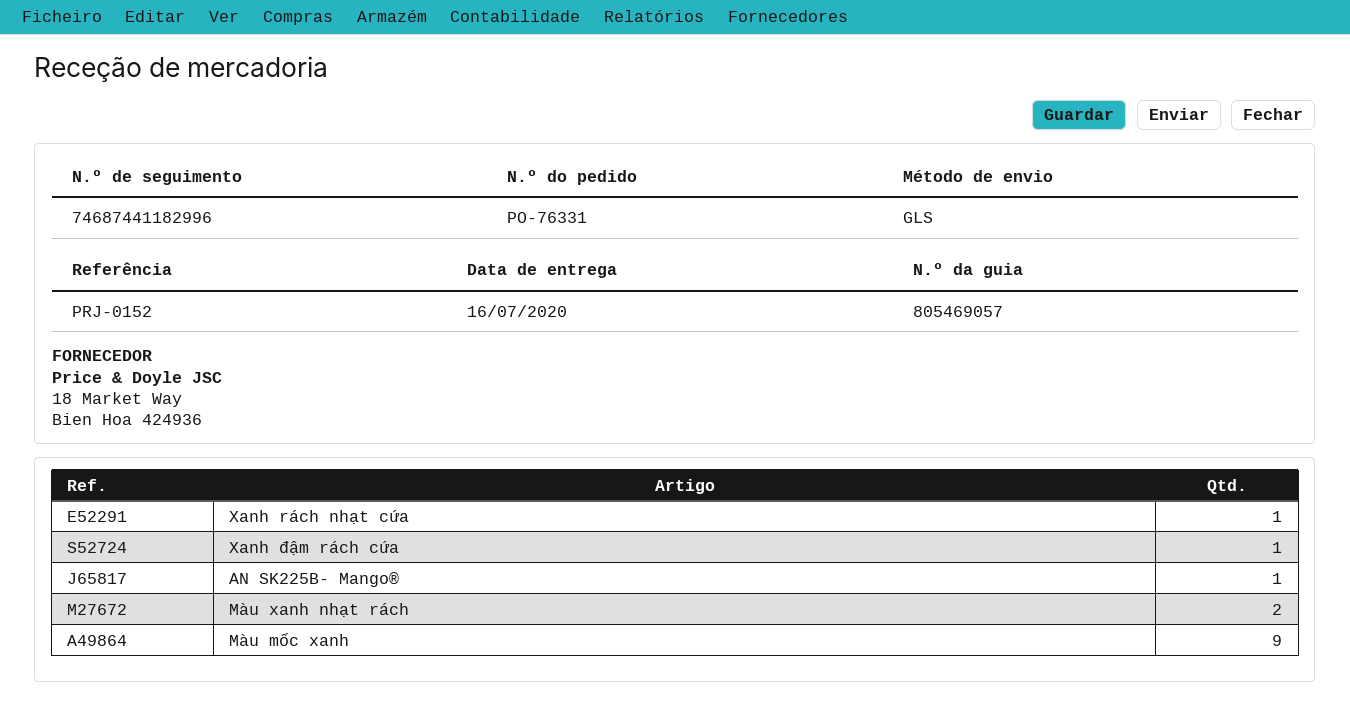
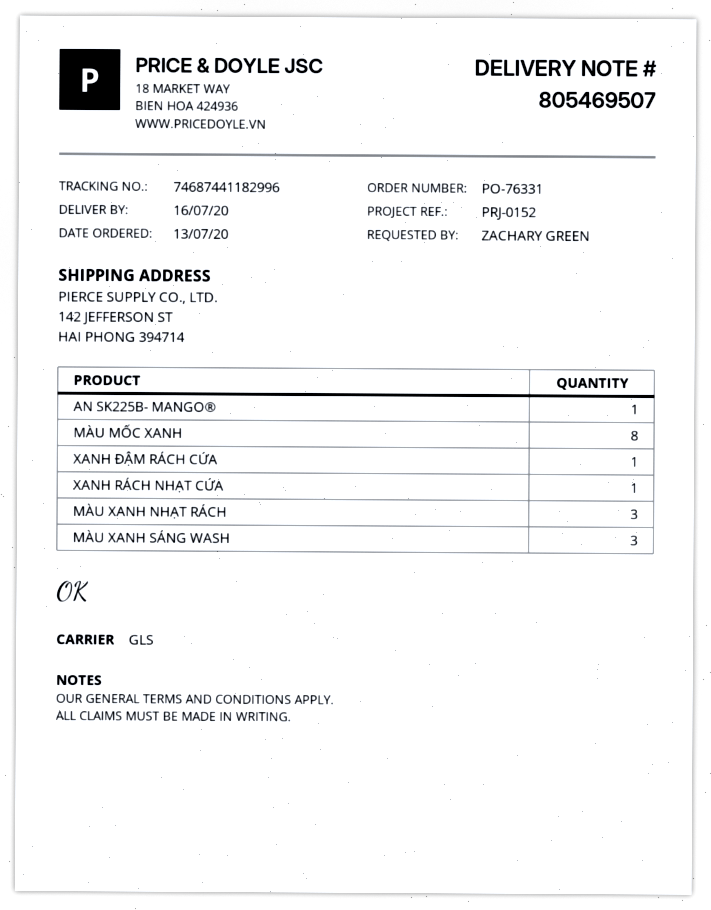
delivery note number: 805469057 -> 805469507
Màu xanh nhạt rách: 2 -> 3
Màu mốc xanh: 9 -> 8
MÀU XANH SÁNG WASH: none -> 3

